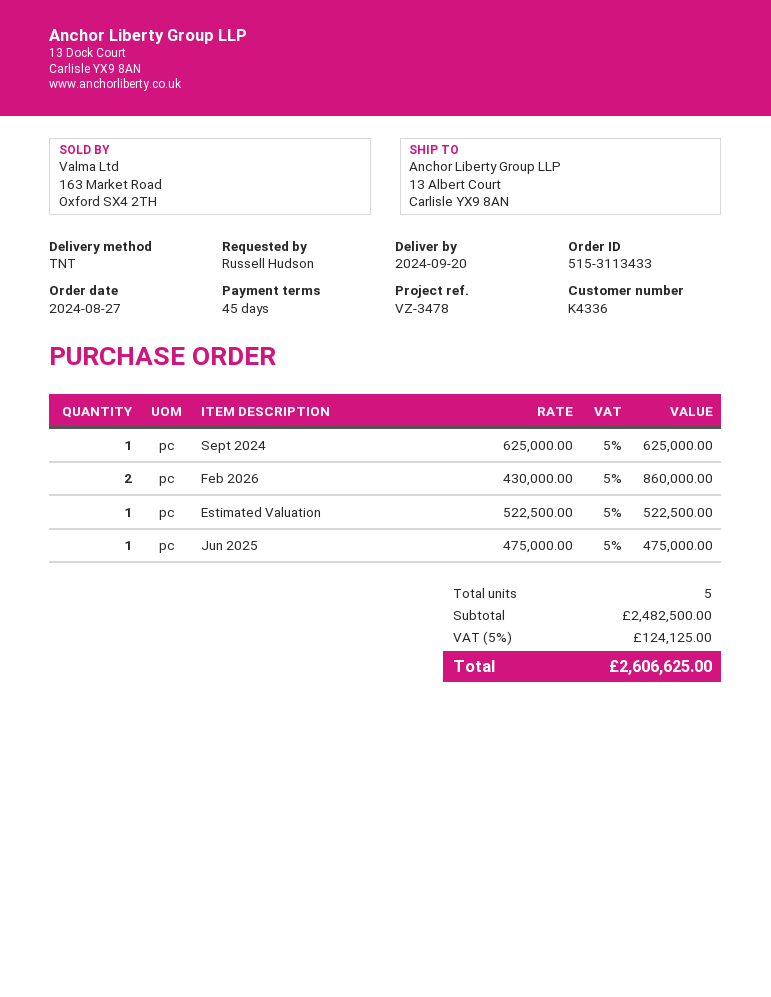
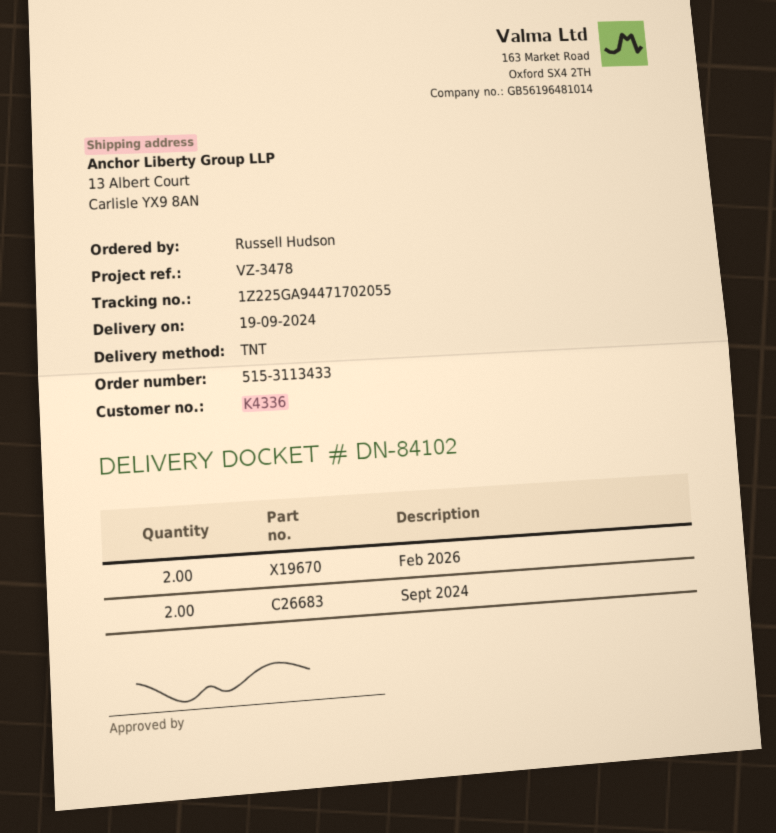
delivery date: 2024-09-20 -> 2024-09-19
Sept 2024: 1 -> 2
Estimated Valuation: 1 -> none
Jun 2025: 1 -> none

